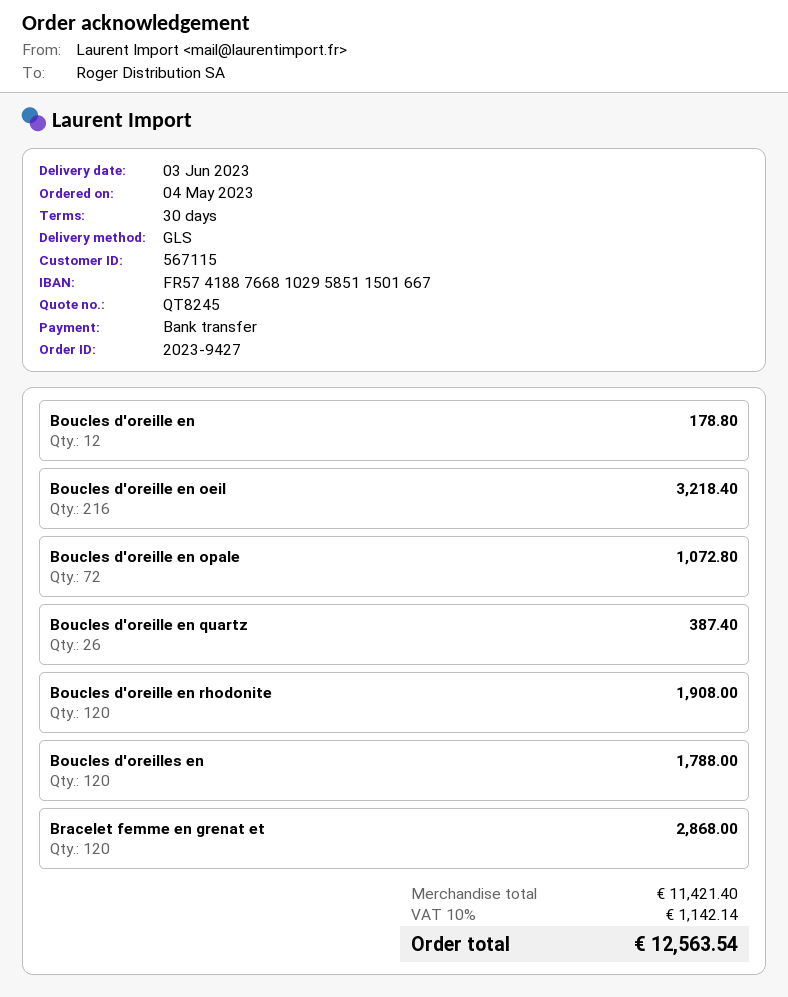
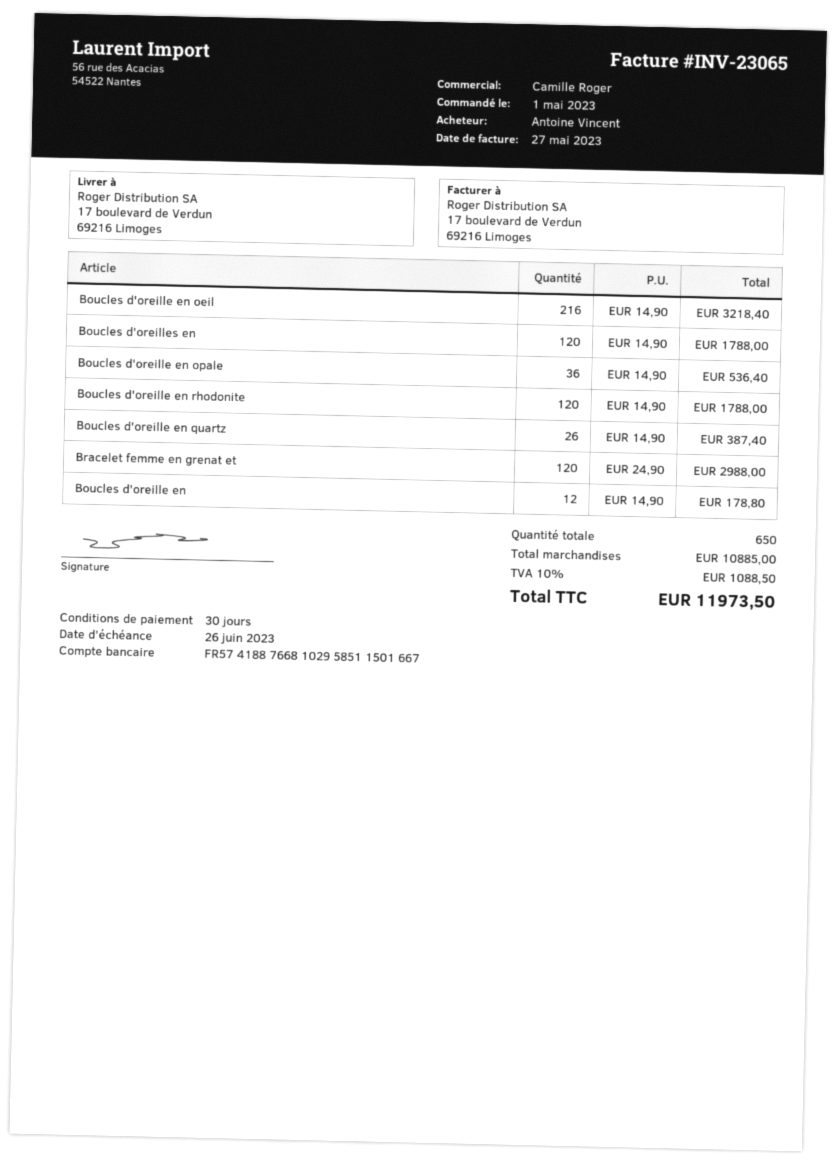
order date: 2023-05-04 -> 2023-05-01
Boucles d'oreille en opale: 72 for 1072.80 -> 36 for 536.40
Boucles d'oreille en rhodonite: 120 for 1908.00 -> 120 for 1788.00
Bracelet femme en grenat et: 120 for 2868.00 -> 120 for 2988.00
subtotal: 11421.40 -> 10885.00
tax: 10% = 1142.14 -> 10% = 1088.50
total: 12563.54 -> 11973.50

